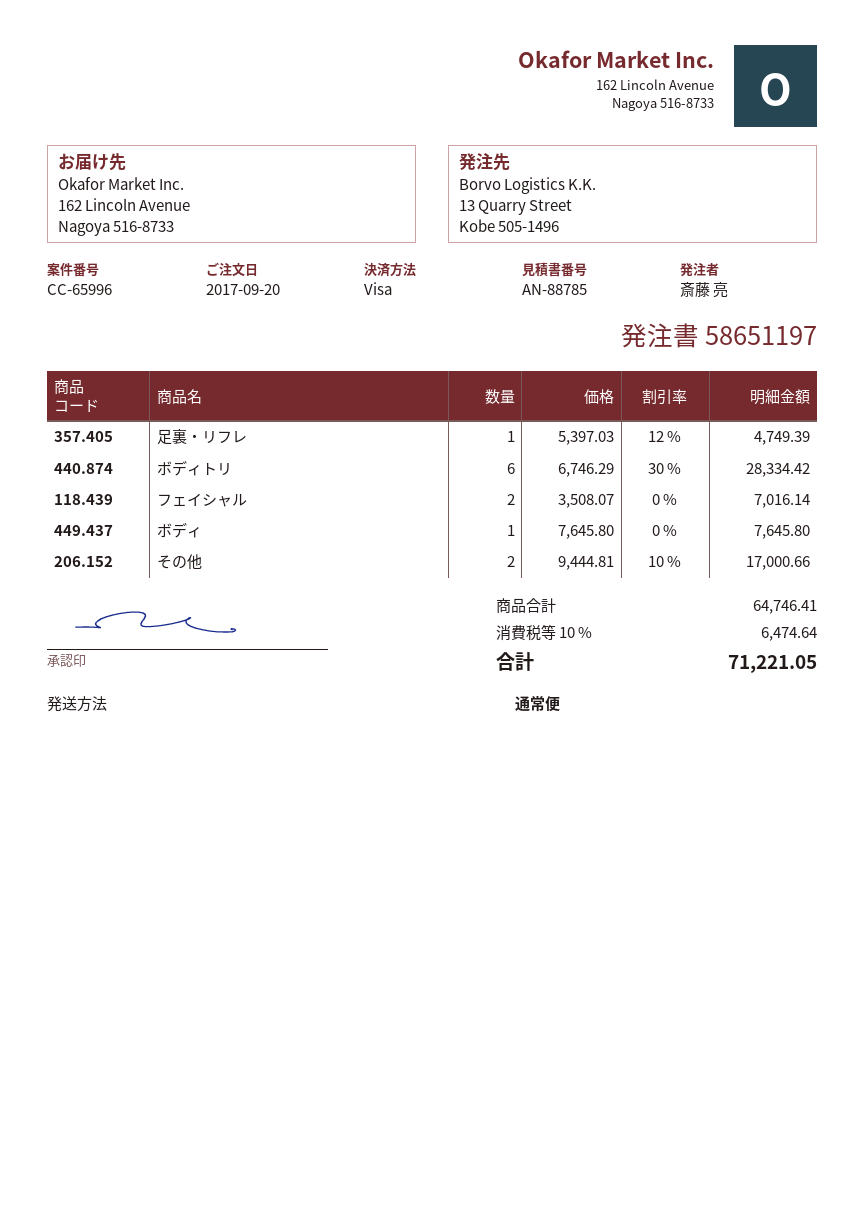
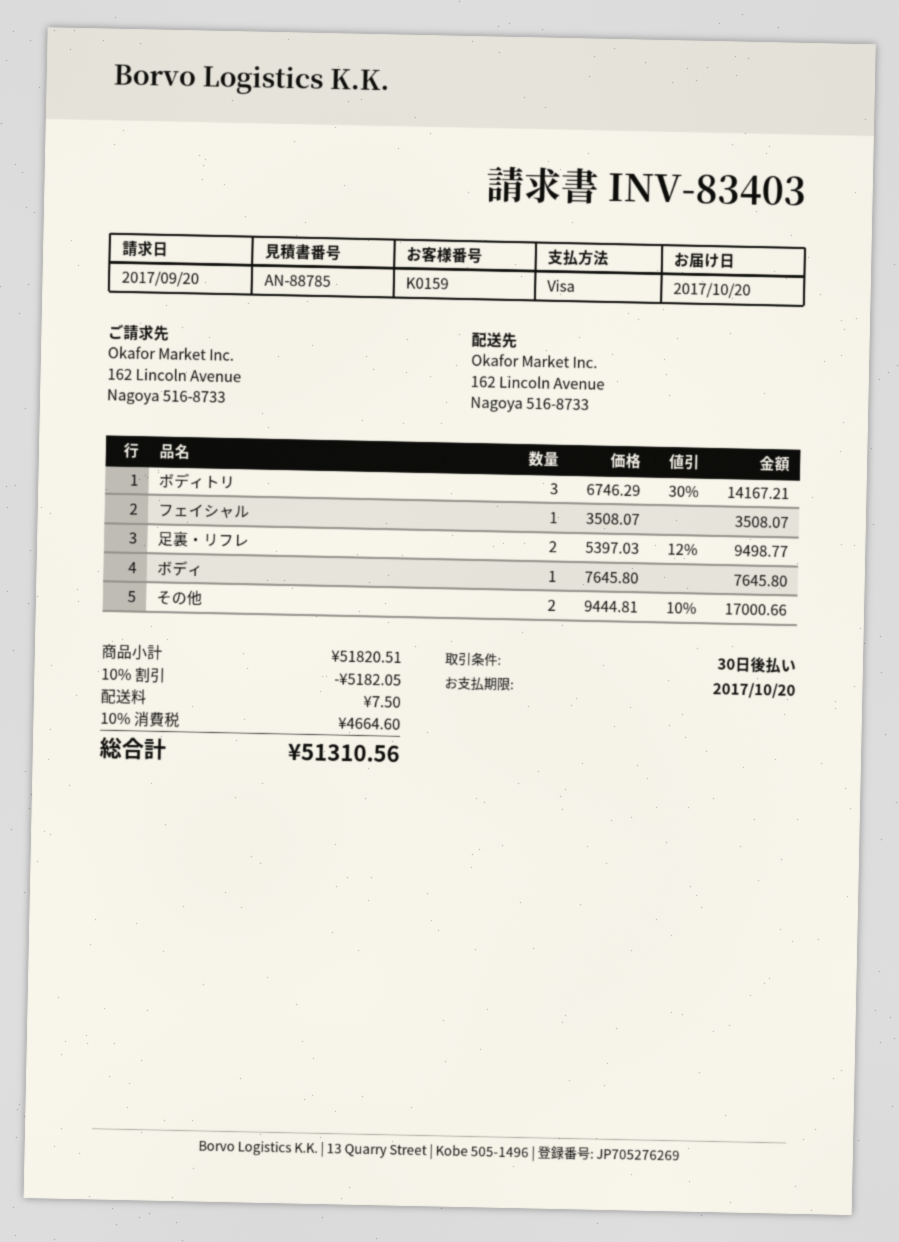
足裏・リフレ: 1 x 5397.03 - 12% = 4749.39 -> 2 x 5397.03 - 12% = 9498.77
ボディトリ: 6 x 6746.29 - 30% = 28334.42 -> 3 x 6746.29 - 30% = 14167.21
フェイシャル: 2 x 3508.07 = 7016.14 -> 1 x 3508.07 = 3508.07
subtotal: 64746.41 -> 51820.51
discount: none -> 10% = 5182.05
shipping: none -> 7.50
tax: 10% = 6474.64 -> 10% = 4664.60
total: 71221.05 -> 51310.56

